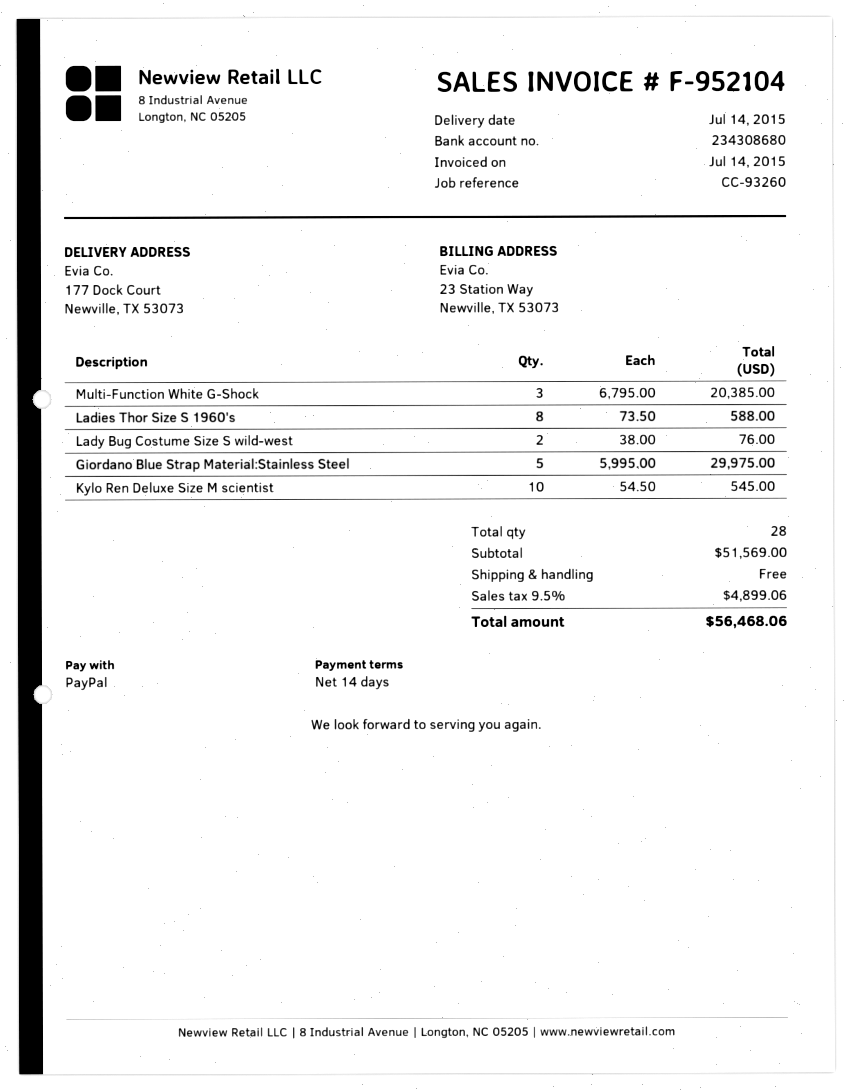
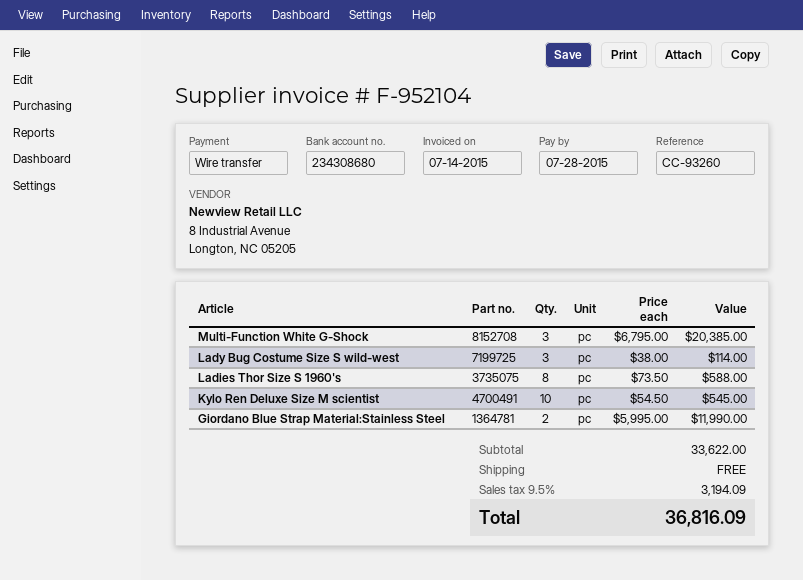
payment method: PayPal -> bank transfer
Lady Bug Costume Size S wild-west: 2 x 38.00 = 76.00 -> 3 x 38.00 = 114.00
Giordano Blue Strap Material:Stainless Steel: 5 x 5995.00 = 29975.00 -> 2 x 5995.00 = 11990.00
subtotal: 51569.00 -> 33622.00
tax: 9.5% = 4899.06 -> 9.5% = 3194.09
total: 56468.06 -> 36816.09

